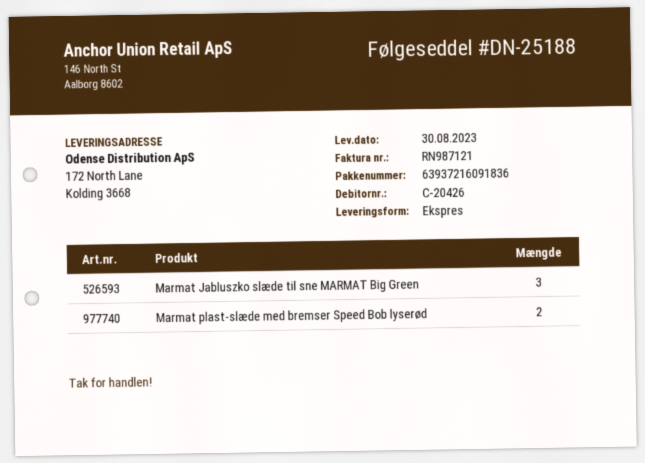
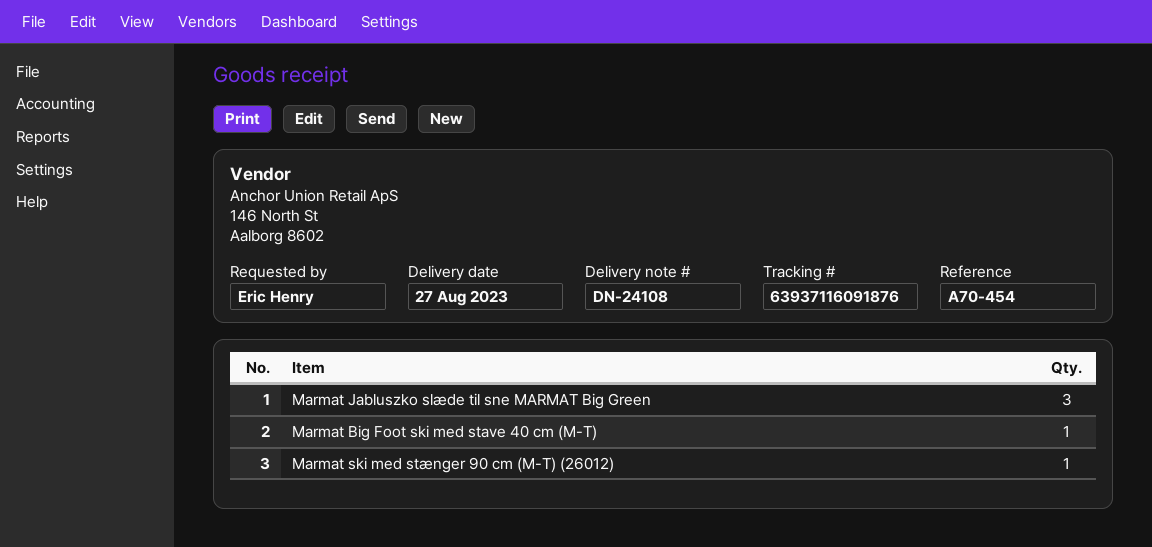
delivery note number: DN-25188 -> DN-24108
delivery date: 2023-08-30 -> 2023-08-27
tracking number: 63937216091836 -> 63937116091876
Marmat plast-slæde med bremser Speed Bob lyserød: 2 -> none
Marmat Big Foot ski med stave 40 cm (M-T): none -> 1
Marmat ski med stænger 90 cm (M-T) (26012): none -> 1

